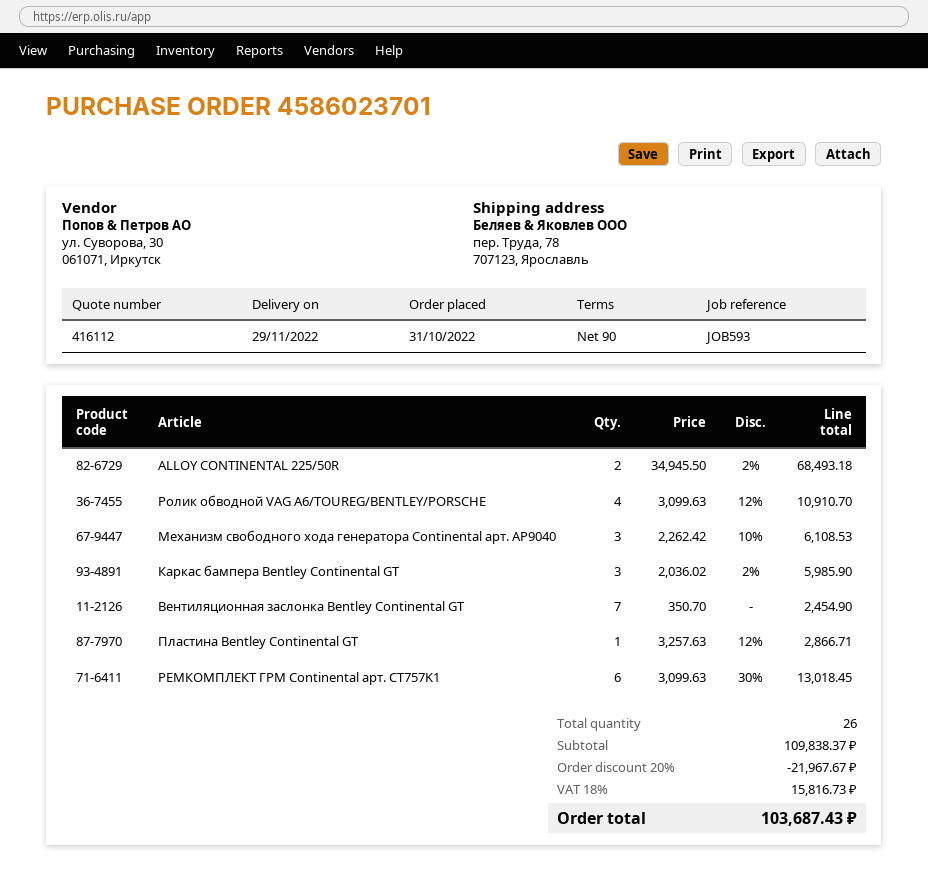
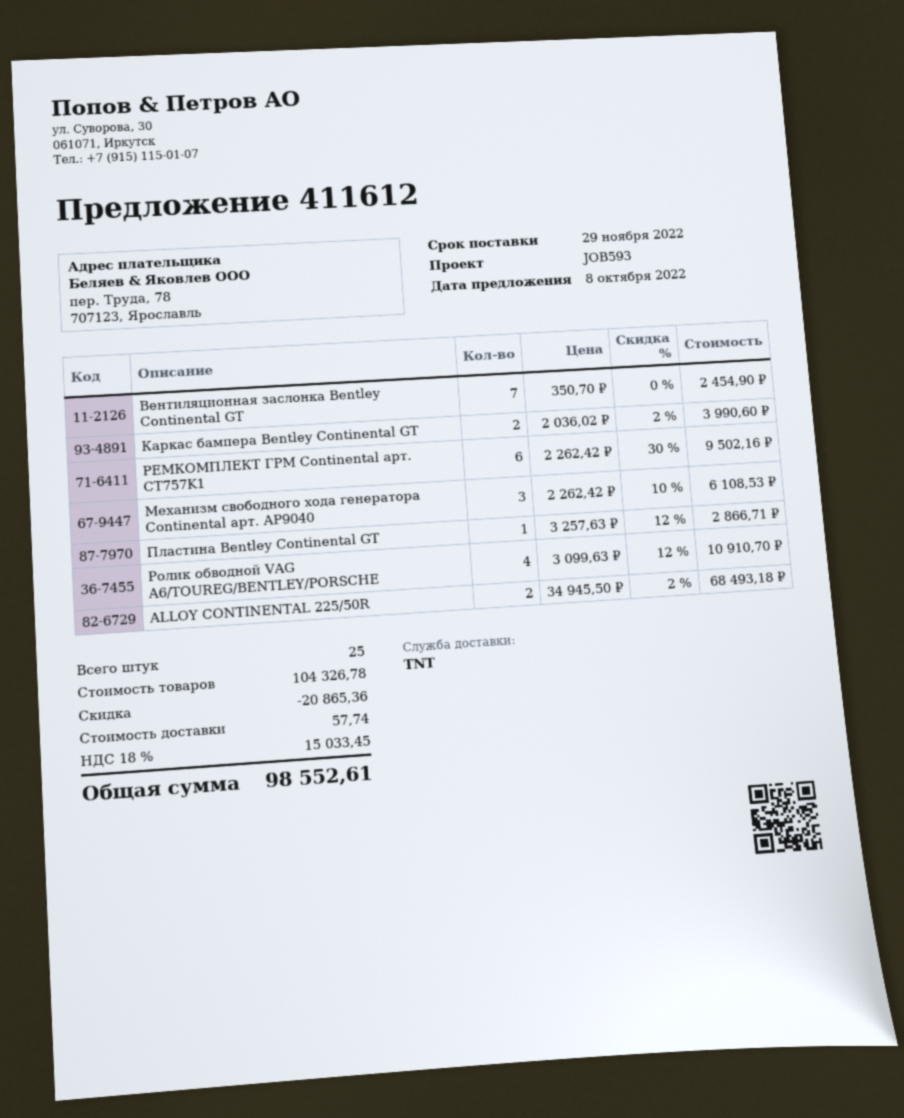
quote number: 416112 -> 411612
Каркас бампера Bentley Continental GT: 3 x 2036.02 - 2% = 5985.90 -> 2 x 2036.02 - 2% = 3990.60
РЕМКОМПЛЕКТ ГРМ Continental арт. CT757K1: 6 x 3099.63 - 30% = 13018.45 -> 6 x 2262.42 - 30% = 9502.16
total quantity: 26 -> 25
subtotal: 109838.37 -> 104326.78
discount: 21967.67 -> 20865.36
shipping: none -> 57.74
tax: 18% = 15816.73 -> 18% = 15033.45
total: 103687.43 -> 98552.61

